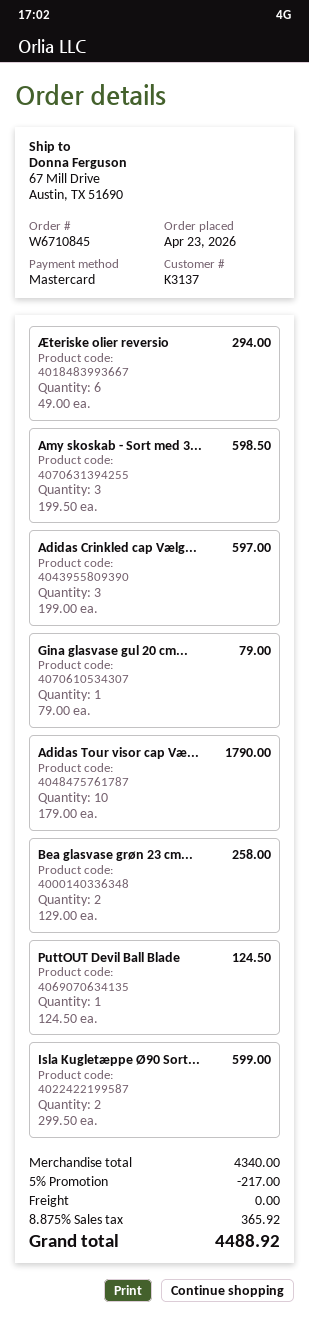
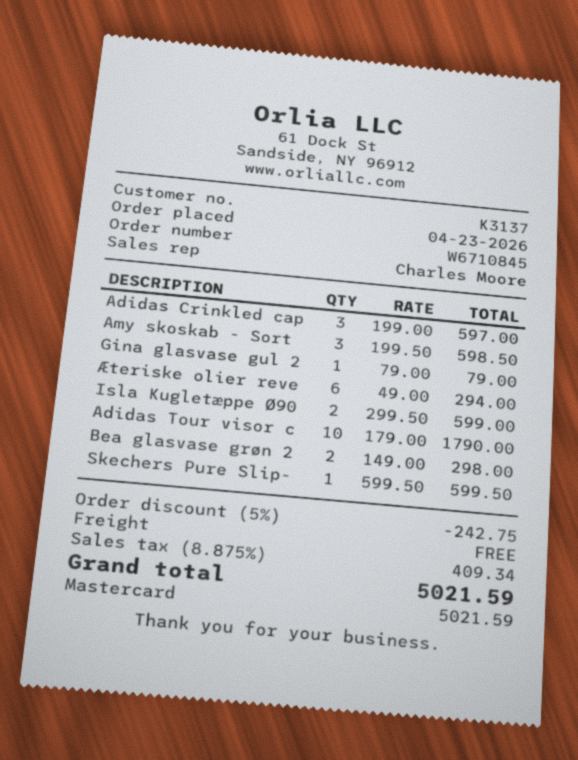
Bea glasvase grøn 23 cm...: 2 x 129.00 = 258.00 -> 2 x 149.00 = 298.00
PuttOUT Devil Ball Blade: 1 x 124.50 = 124.50 -> none
Skechers Pure Slip-: none -> 1 x 599.50 = 599.50
discount: 5% = 217.00 -> 5% = 242.75
tax: 8.875% = 365.92 -> 8.875% = 409.34
total: 4488.92 -> 5021.59

